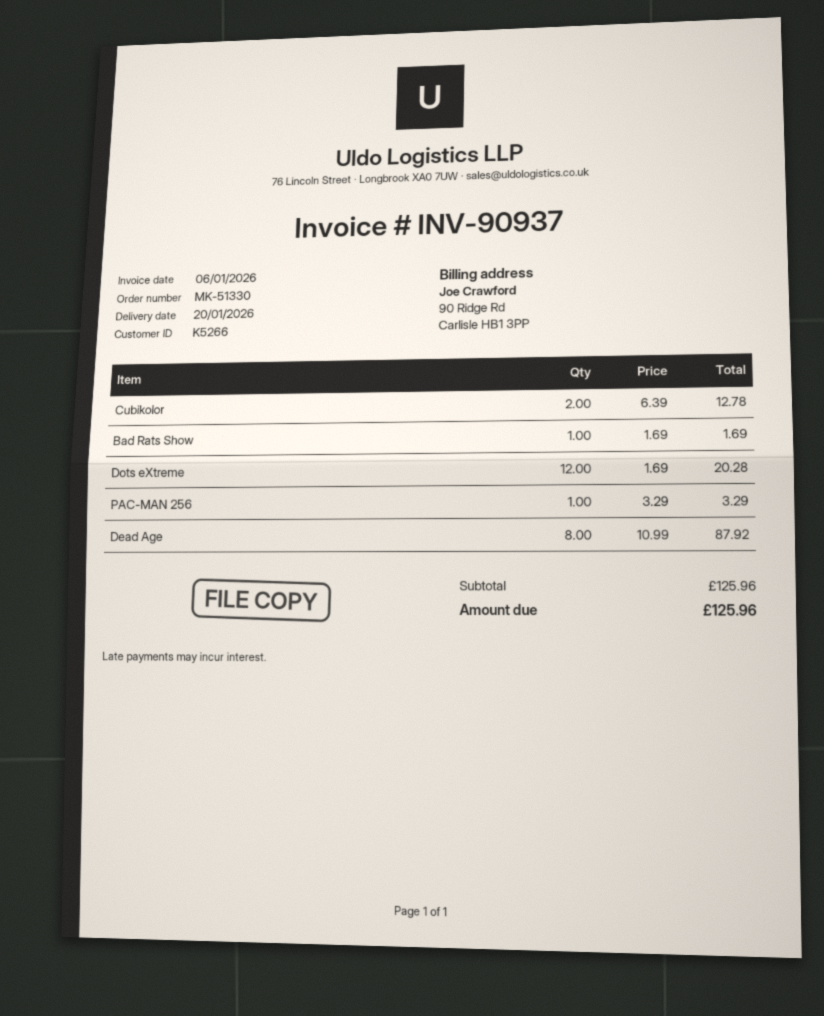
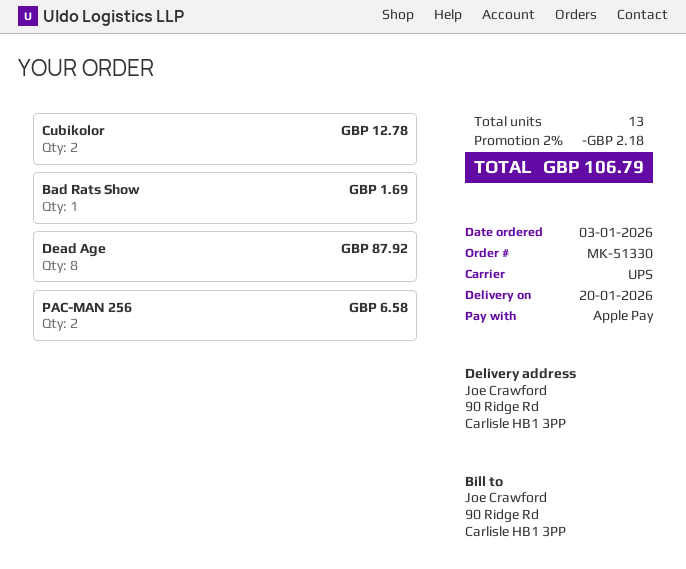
Dots eXtreme: 12 for 20.28 -> none
PAC-MAN 256: 1 for 3.29 -> 2 for 6.58
discount: none -> 2% = 2.18
total: 125.96 -> 106.79

